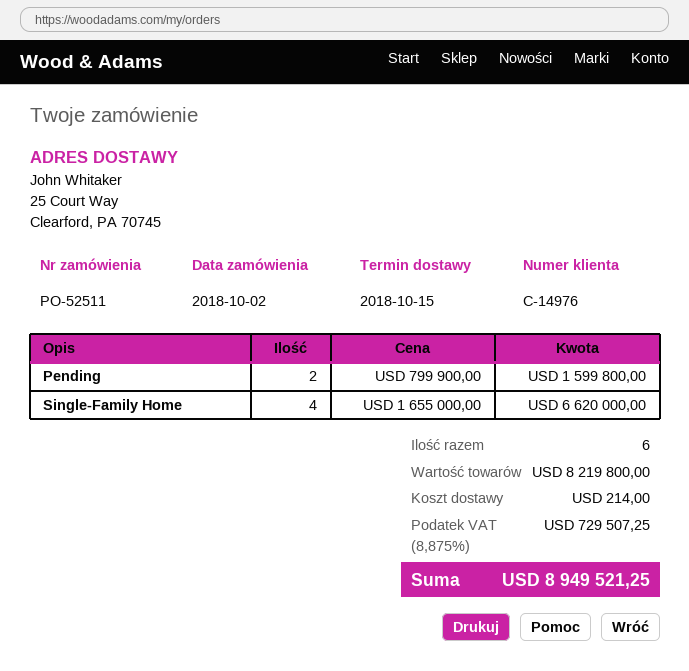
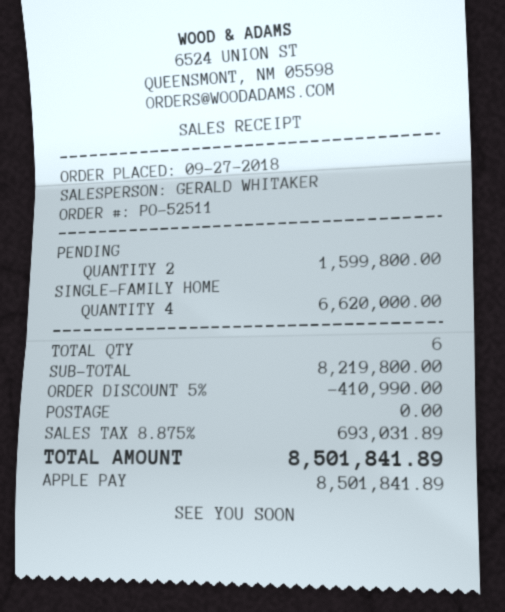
order date: 2018-10-02 -> 2018-09-27
discount: none -> 5% = 410990.00
shipping: 214.00 -> 0.00
tax: 8.875% = 729507.25 -> 8.875% = 693031.89
total: 8949521.25 -> 8501841.89

